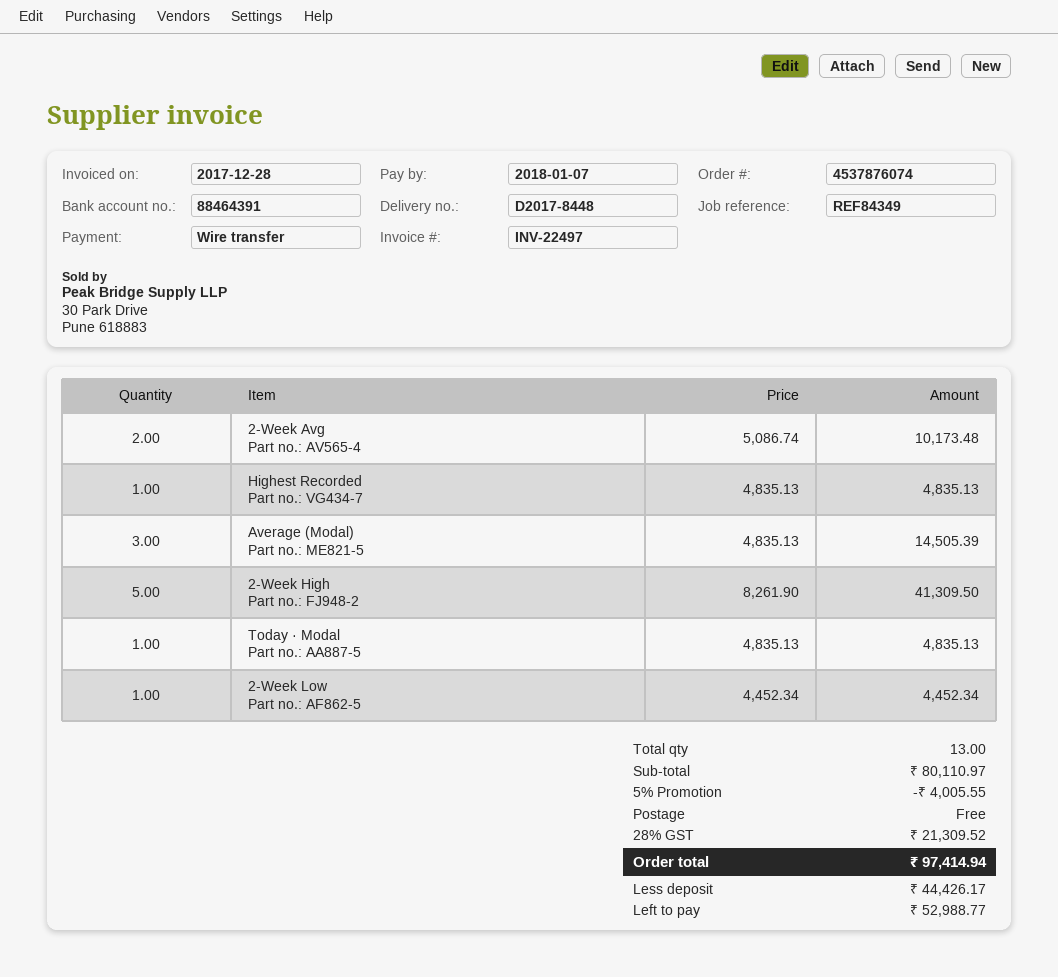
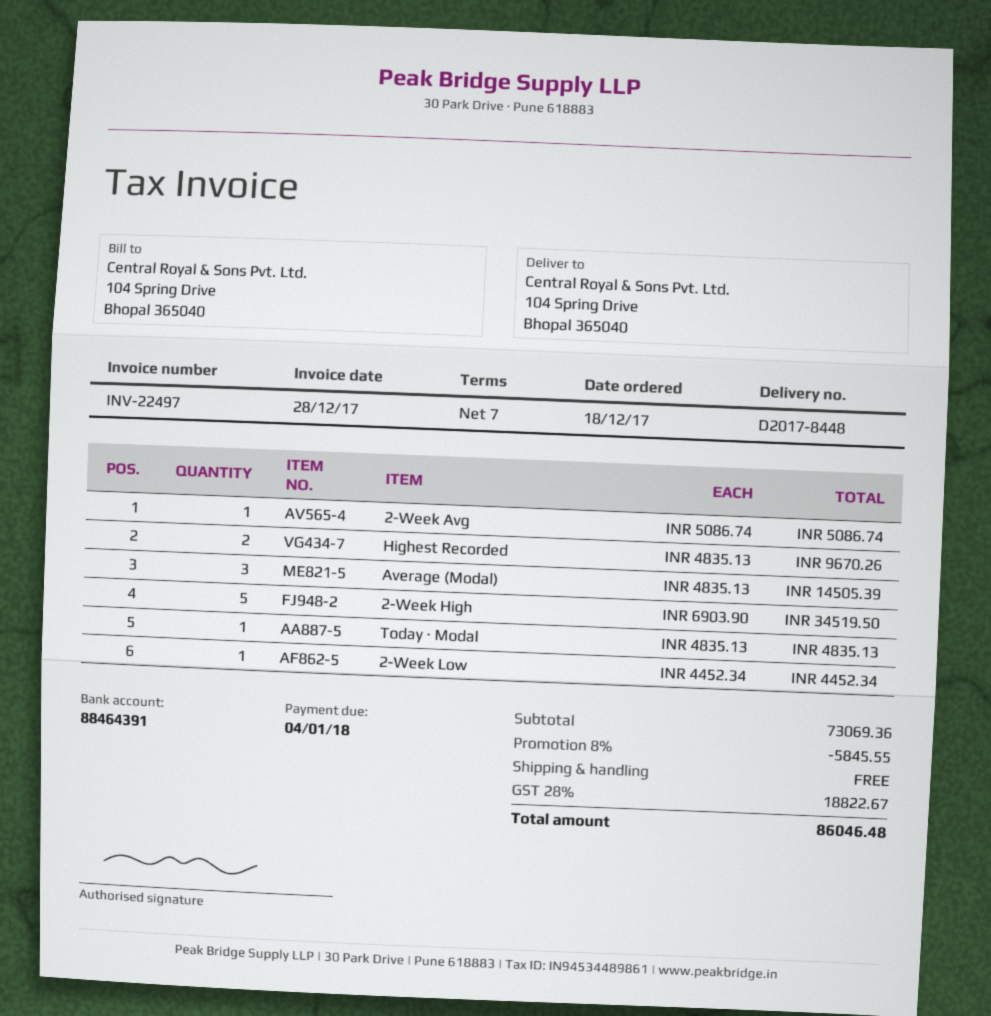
due date: 2018-01-07 -> 2018-01-04
2-Week Avg: 2 x 5086.74 = 10173.48 -> 1 x 5086.74 = 5086.74
Highest Recorded: 1 x 4835.13 = 4835.13 -> 2 x 4835.13 = 9670.26
2-Week High: 5 x 8261.90 = 41309.50 -> 5 x 6903.90 = 34519.50
subtotal: 80110.97 -> 73069.36
discount: 5% = 4005.55 -> 8% = 5845.55
tax: 28% = 21309.52 -> 28% = 18822.67
total: 97414.94 -> 86046.48

